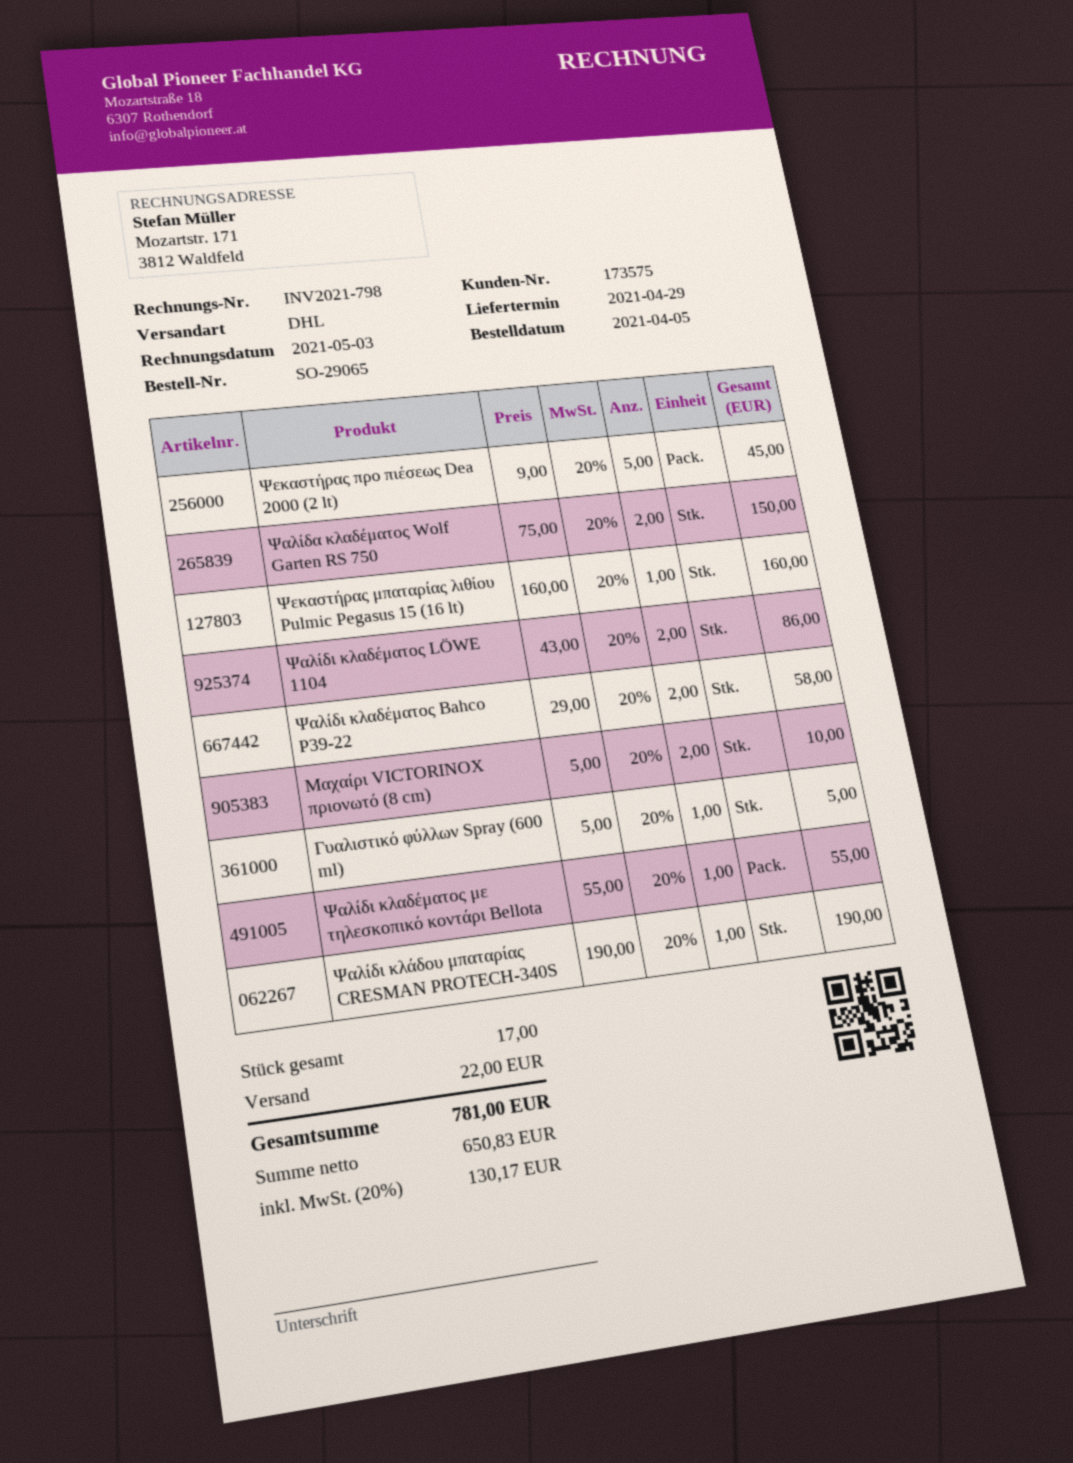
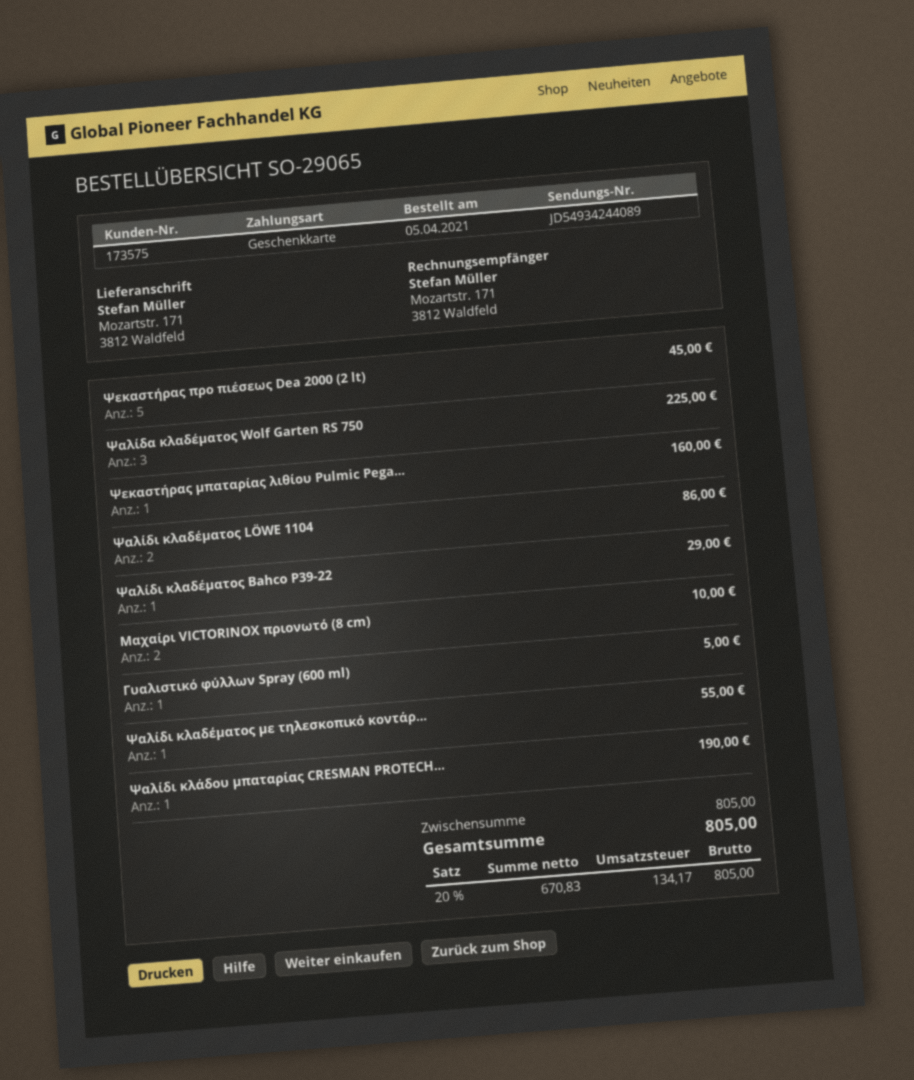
Ψαλίδα κλαδέματος Wolf Garten RS 750: 2 for 150.00 -> 3 for 225.00
Ψαλίδι κλαδέματος Bahco P39-22: 2 for 58.00 -> 1 for 29.00
shipping: 22.00 -> none
net: 650.83 -> 670.83
tax: 20% = 130.17 -> 20% = 134.17
total: 781.00 -> 805.00

